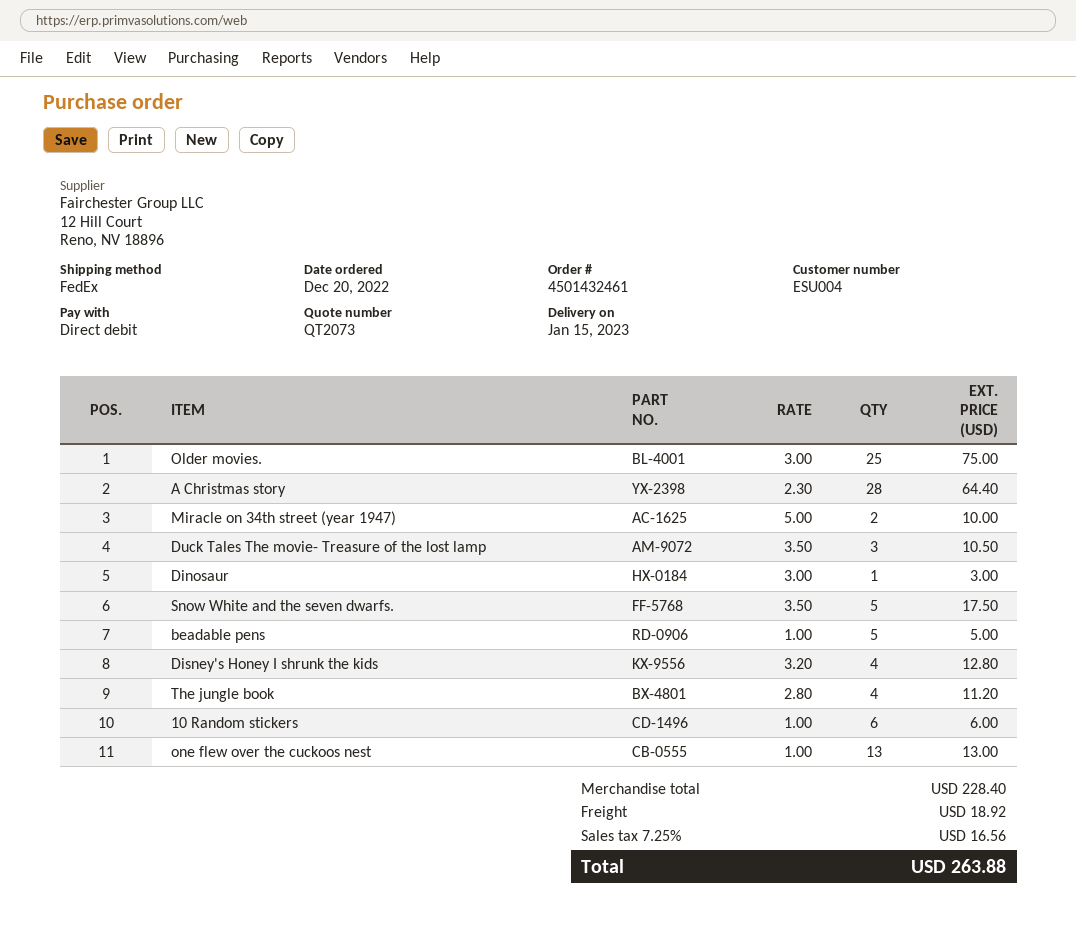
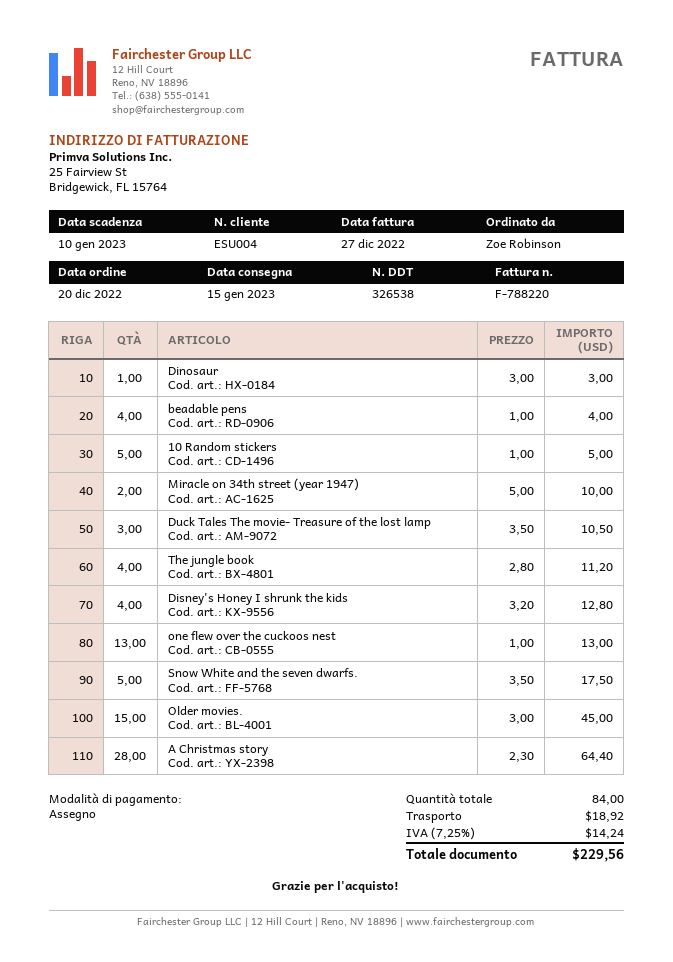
payment method: direct debit -> cheque
Older movies.: 25 x 3.00 = 75.00 -> 15 x 3.00 = 45.00
beadable pens: 5 x 1.00 = 5.00 -> 4 x 1.00 = 4.00
10 Random stickers: 6 x 1.00 = 6.00 -> 5 x 1.00 = 5.00
tax: 7.25% = 16.56 -> 7.25% = 14.24
total: 263.88 -> 229.56

